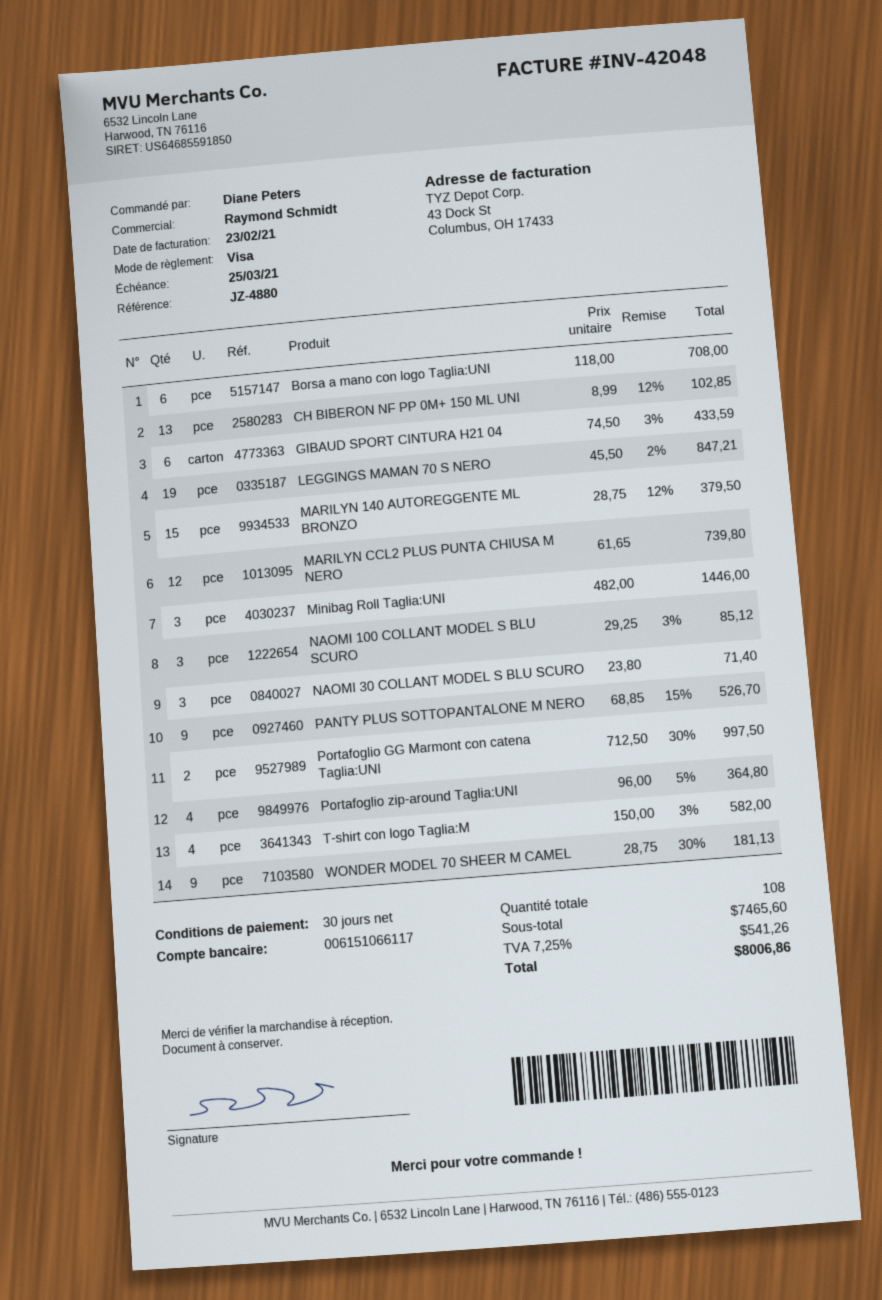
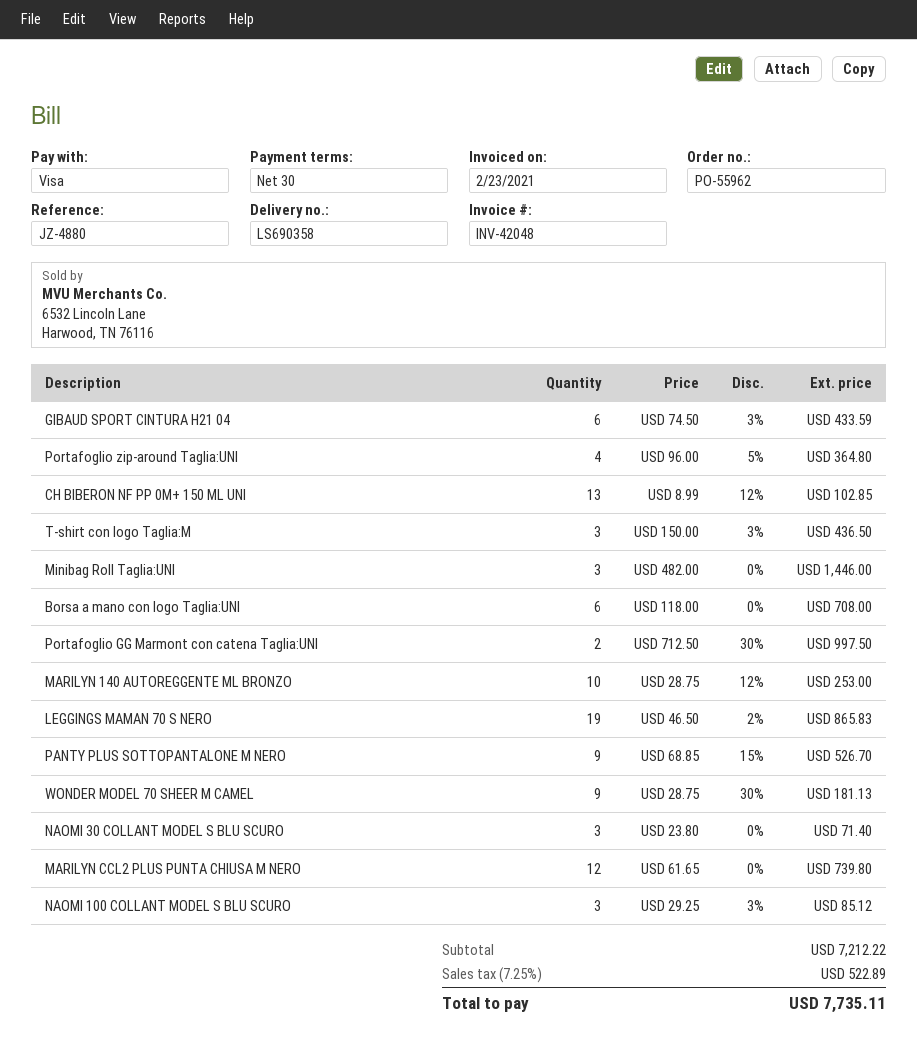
LEGGINGS MAMAN 70 S NERO: 19 x 45.50 - 2% = 847.21 -> 19 x 46.50 - 2% = 865.83
MARILYN 140 AUTOREGGENTE ML BRONZO: 15 x 28.75 - 12% = 379.50 -> 10 x 28.75 - 12% = 253.00
T-shirt con logo Taglia:M: 4 x 150.00 - 3% = 582.00 -> 3 x 150.00 - 3% = 436.50
subtotal: 7465.60 -> 7212.22
tax: 7.25% = 541.26 -> 7.25% = 522.89
total: 8006.86 -> 7735.11

